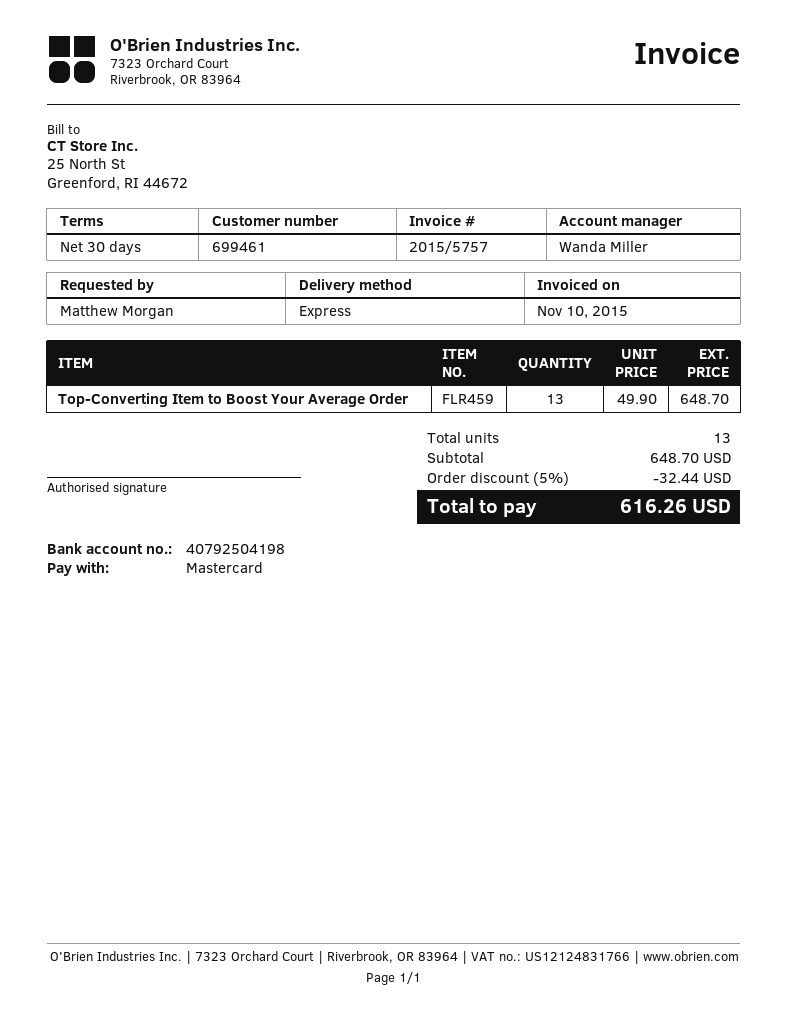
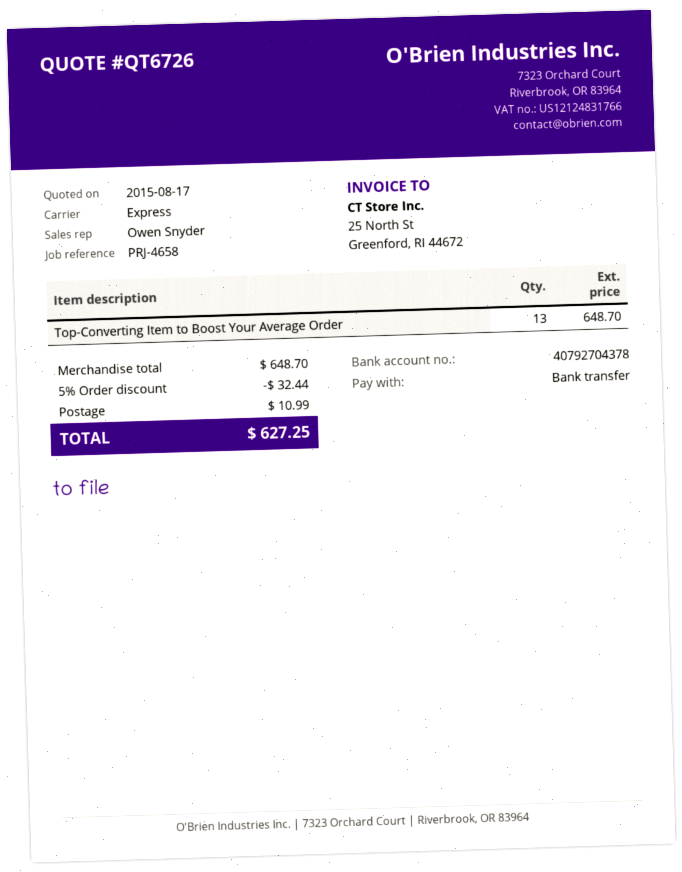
sales rep: Wanda Miller -> Owen Snyder
payment method: Mastercard -> bank transfer
bank account: 40792504198 -> 40792704378
shipping: none -> 10.99
total: 616.26 -> 627.25

